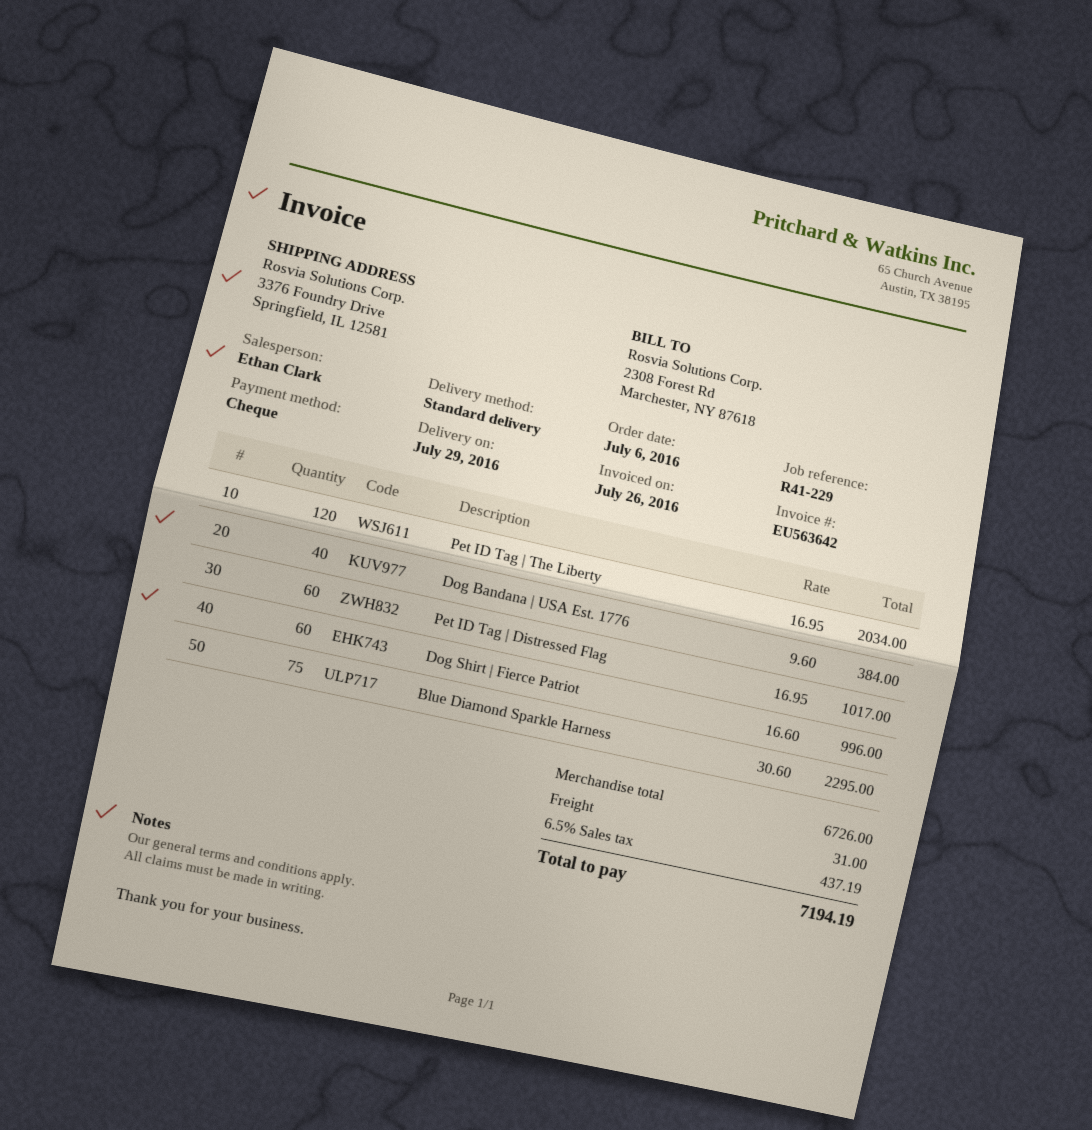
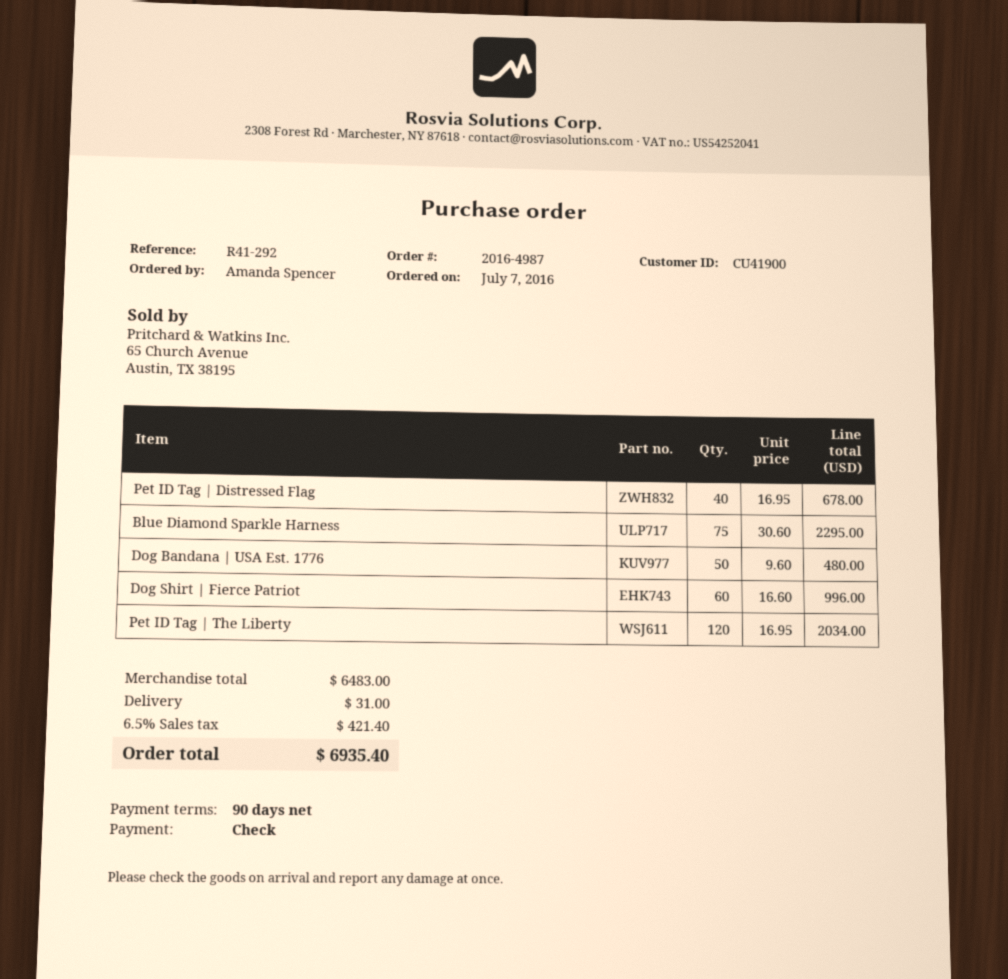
order date: 2016-07-06 -> 2016-07-07
reference: R41-229 -> R41-292
Dog Bandana | USA Est. 1776: 40 x 9.60 = 384.00 -> 50 x 9.60 = 480.00
Pet ID Tag | Distressed Flag: 60 x 16.95 = 1017.00 -> 40 x 16.95 = 678.00
subtotal: 6726.00 -> 6483.00
tax: 6.5% = 437.19 -> 6.5% = 421.40
total: 7194.19 -> 6935.40

